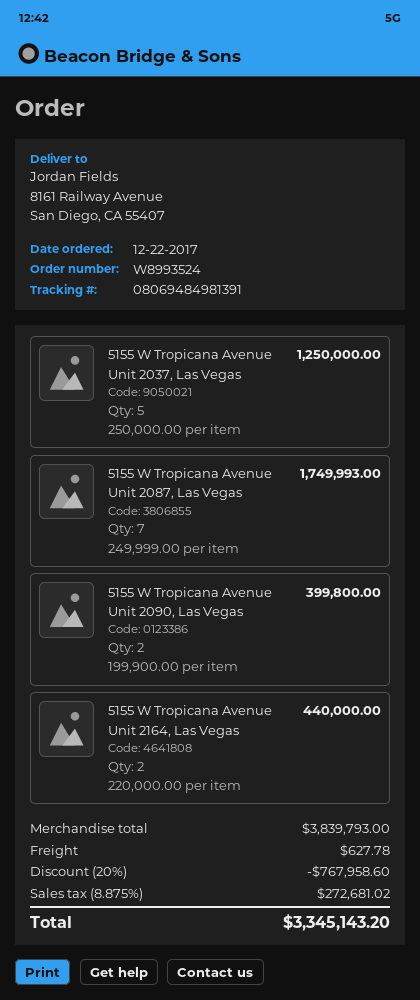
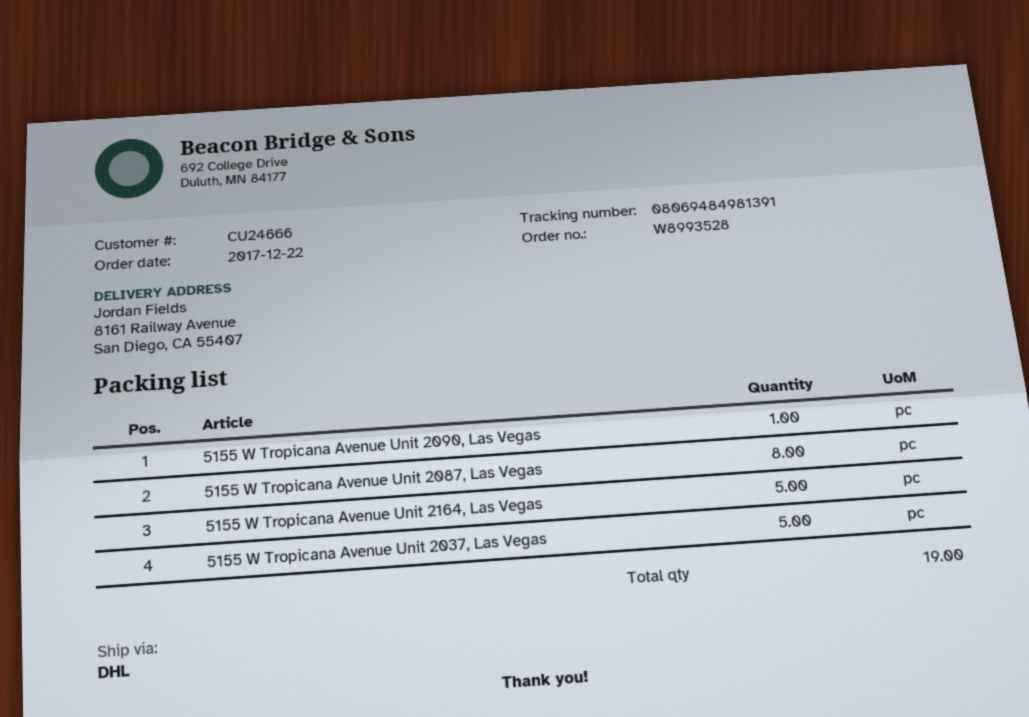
order number: W8993524 -> W8993528
5155 W Tropicana Avenue Unit 2087, Las Vegas: 7 -> 8
5155 W Tropicana Avenue Unit 2090, Las Vegas: 2 -> 1
5155 W Tropicana Avenue Unit 2164, Las Vegas: 2 -> 5

